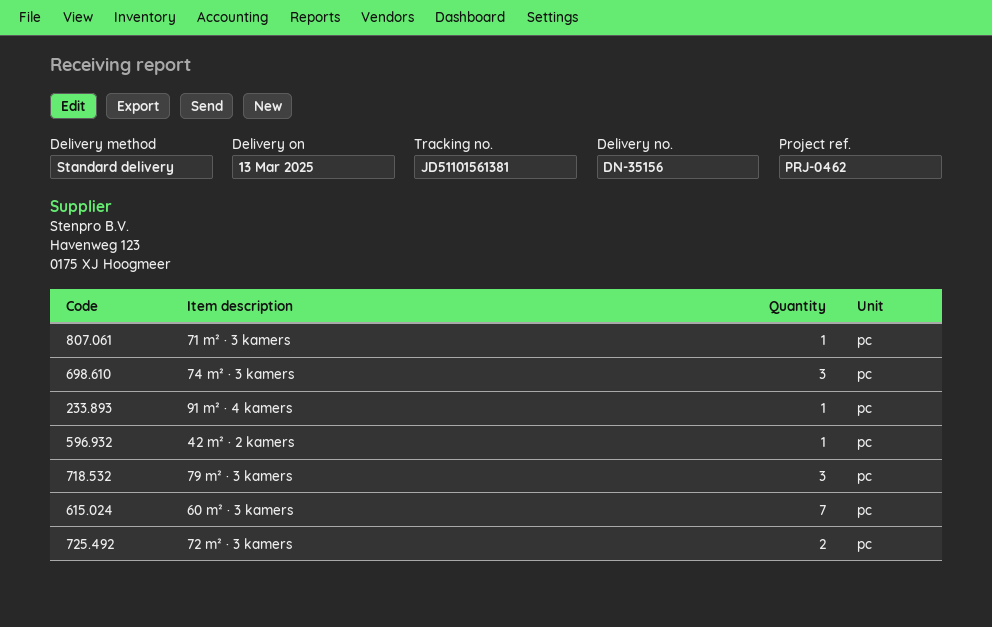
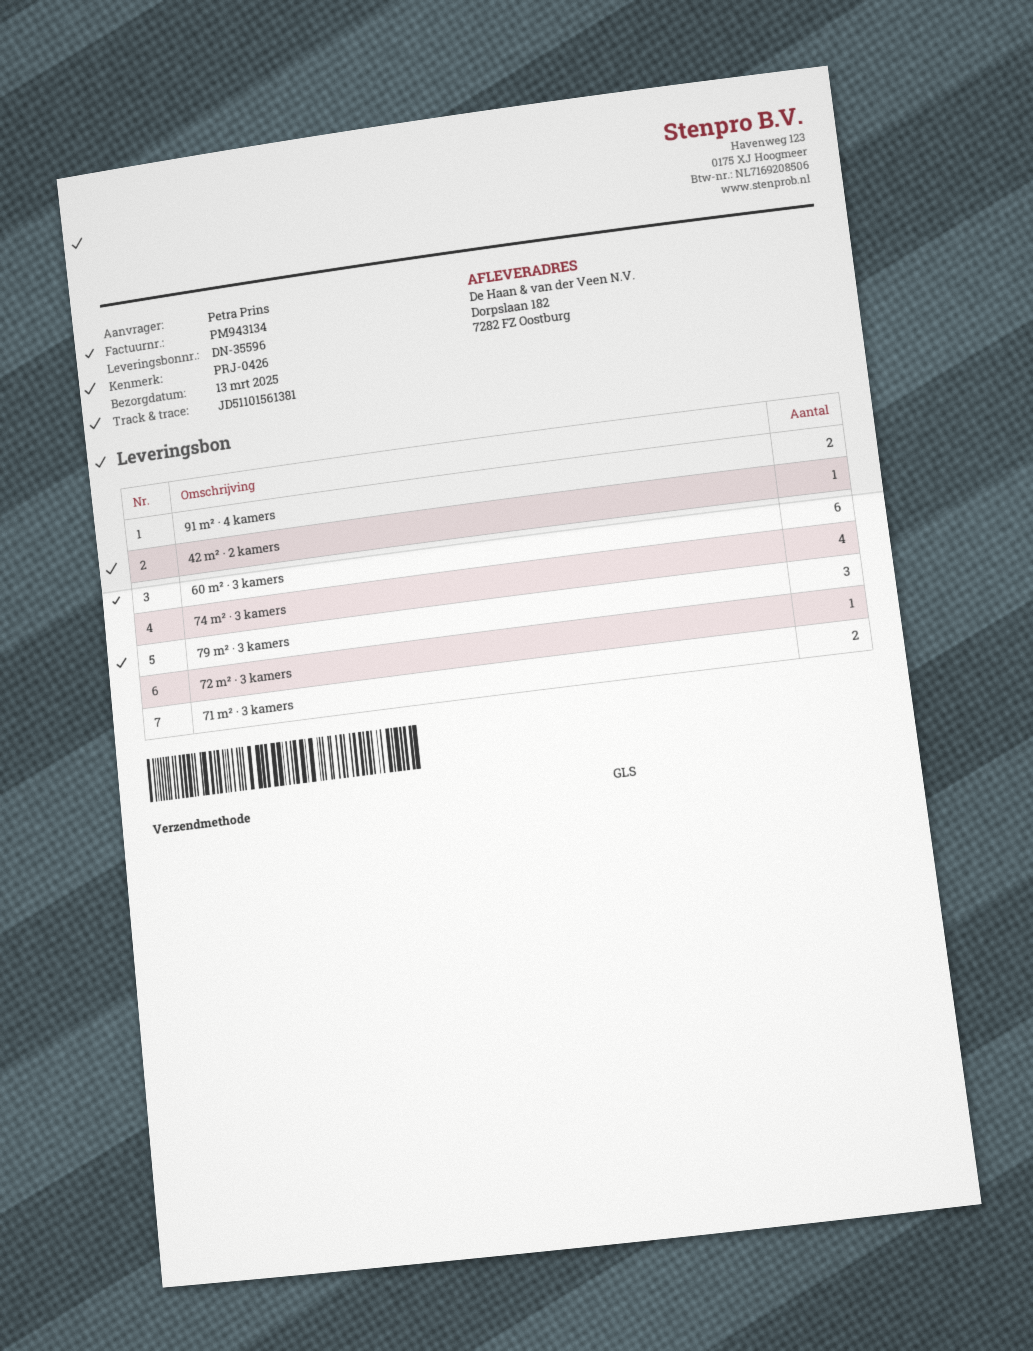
delivery note number: DN-35156 -> DN-35596
reference: PRJ-0462 -> PRJ-0426
shipping method: standard -> GLS
71 m² · 3 kamers: 1 -> 2
74 m² · 3 kamers: 3 -> 4
91 m² · 4 kamers: 1 -> 2
60 m² · 3 kamers: 7 -> 6
72 m² · 3 kamers: 2 -> 1

